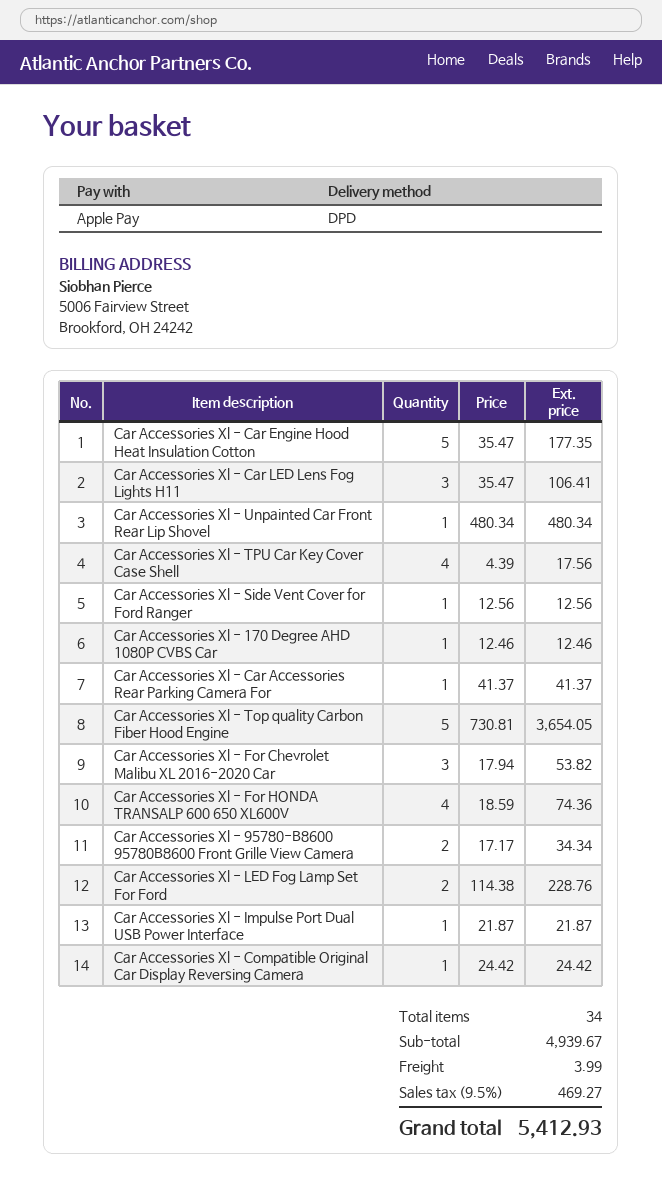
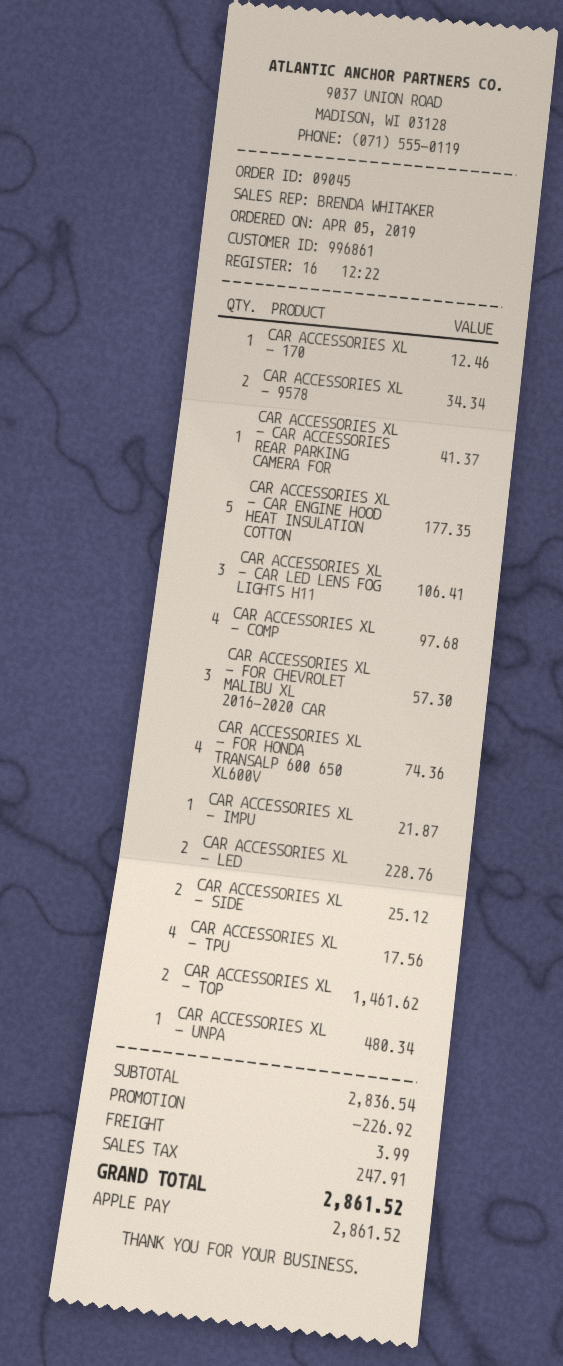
Car Accessories Xl - Side Vent Cover for Ford Ranger: 1 for 12.56 -> 2 for 25.12
Car Accessories Xl - Top quality Carbon Fiber Hood Engine: 5 for 3654.05 -> 2 for 1461.62
Car Accessories Xl - For Chevrolet Malibu XL 2016-2020 Car: 3 for 53.82 -> 3 for 57.30
Car Accessories Xl - Compatible Original Car Display Reversing Camera: 1 for 24.42 -> 4 for 97.68
subtotal: 4939.67 -> 2836.54
discount: none -> 226.92
tax: 469.27 -> 247.91
total: 5412.93 -> 2861.52

